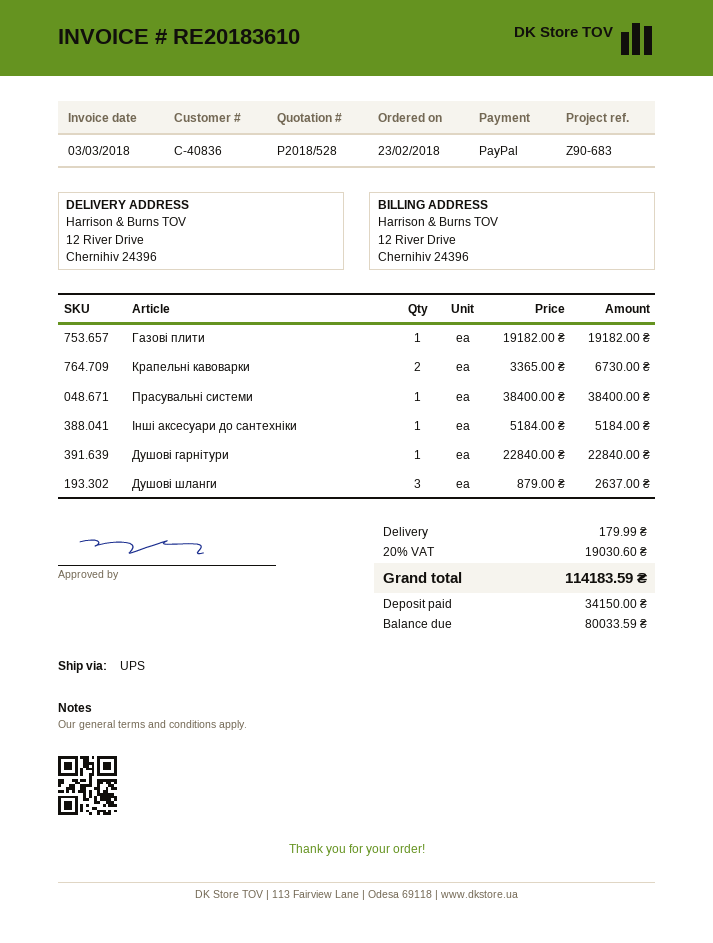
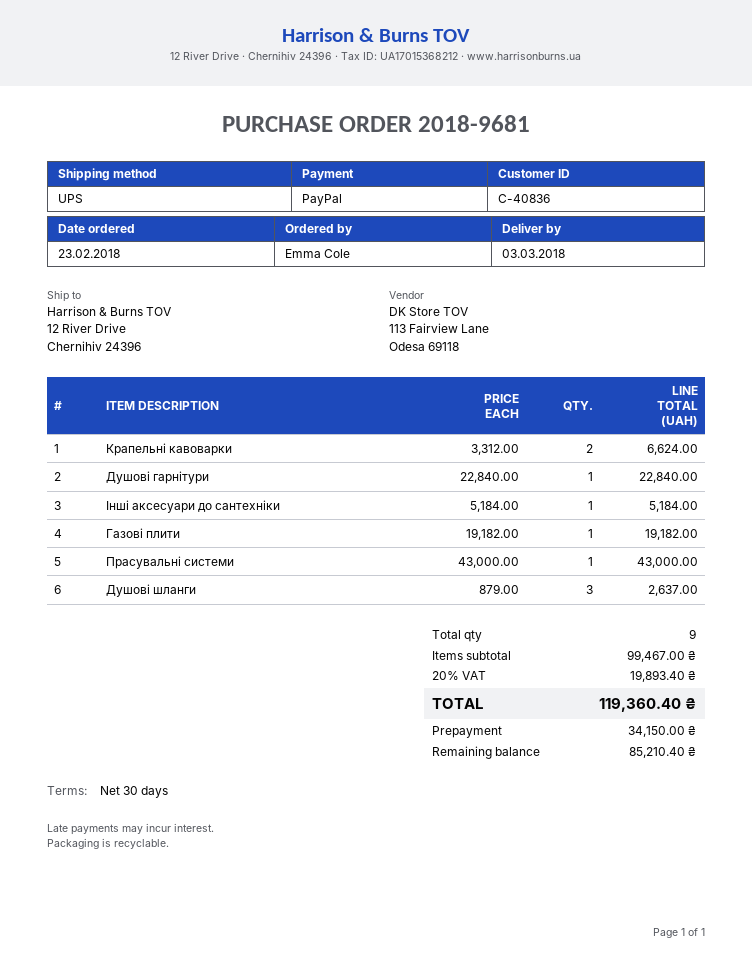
Крапельні кавоварки: 2 x 3365.00 = 6730.00 -> 2 x 3312.00 = 6624.00
Прасувальні системи: 1 x 38400.00 = 38400.00 -> 1 x 43000.00 = 43000.00
shipping: 179.99 -> none
tax: 20% = 19030.60 -> 20% = 19893.40
total: 114183.59 -> 119360.40
balance: 80033.59 -> 85210.40

